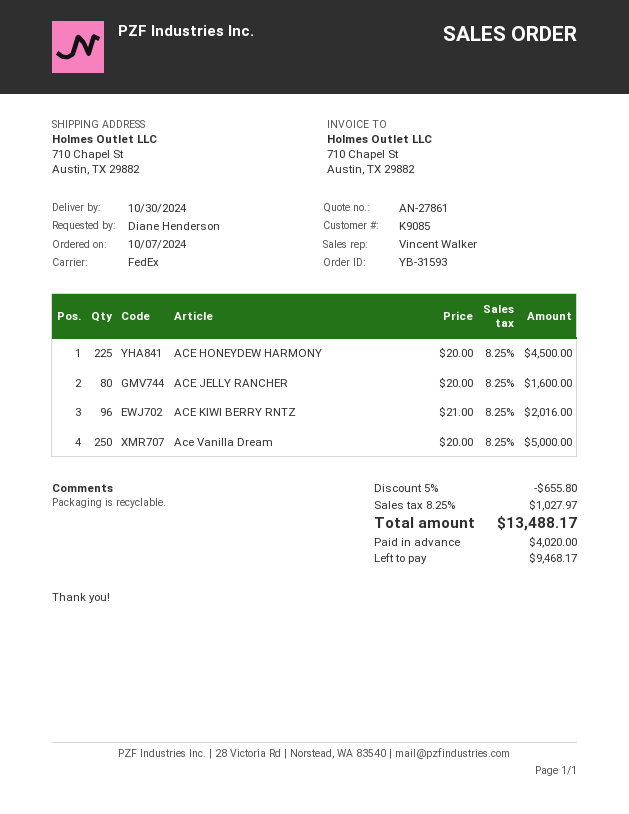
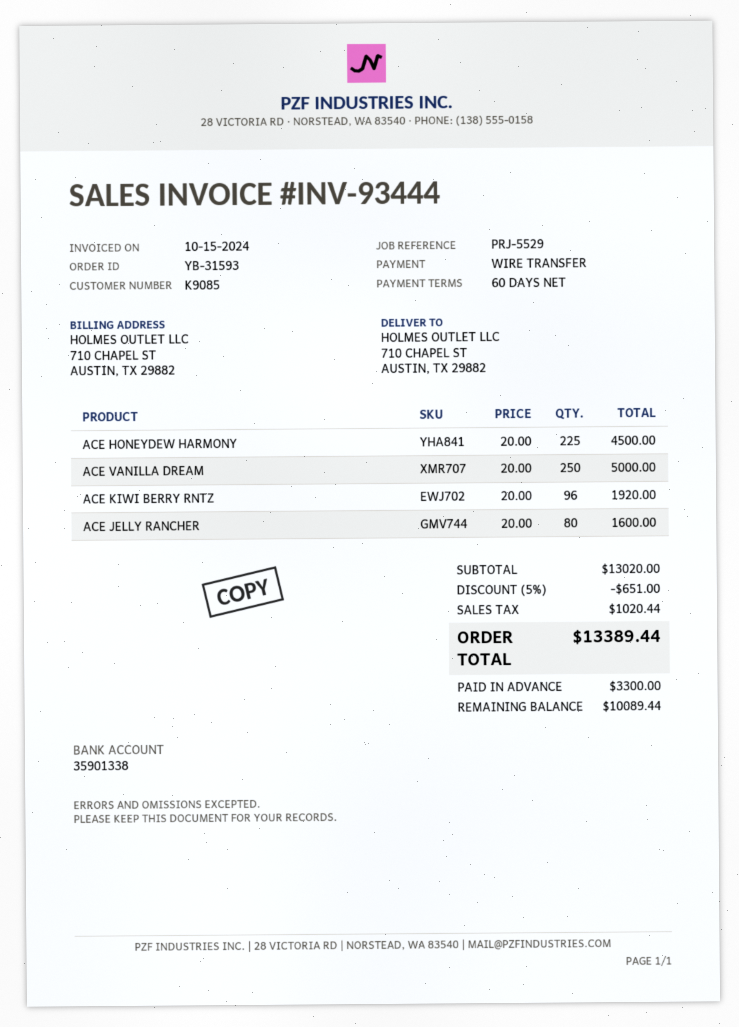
ACE KIWI BERRY RNTZ: 96 x 21.00 = 2016.00 -> 96 x 20.00 = 1920.00
discount: 5% = 655.80 -> 5% = 651.00
tax: 1027.97 -> 1020.44
total: 13488.17 -> 13389.44
deposit: 4020.00 -> 3300.00
balance: 9468.17 -> 10089.44

